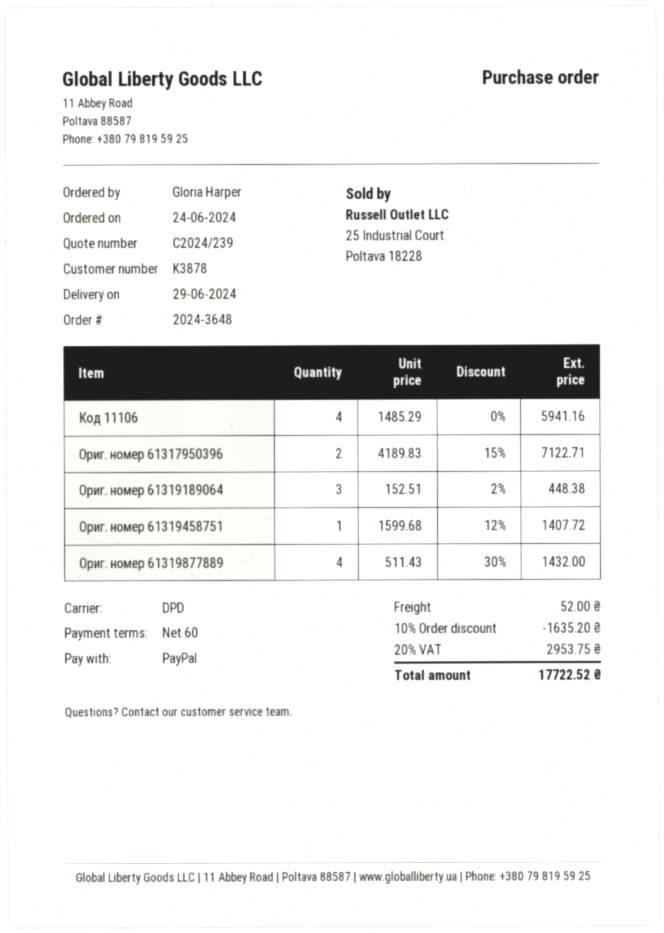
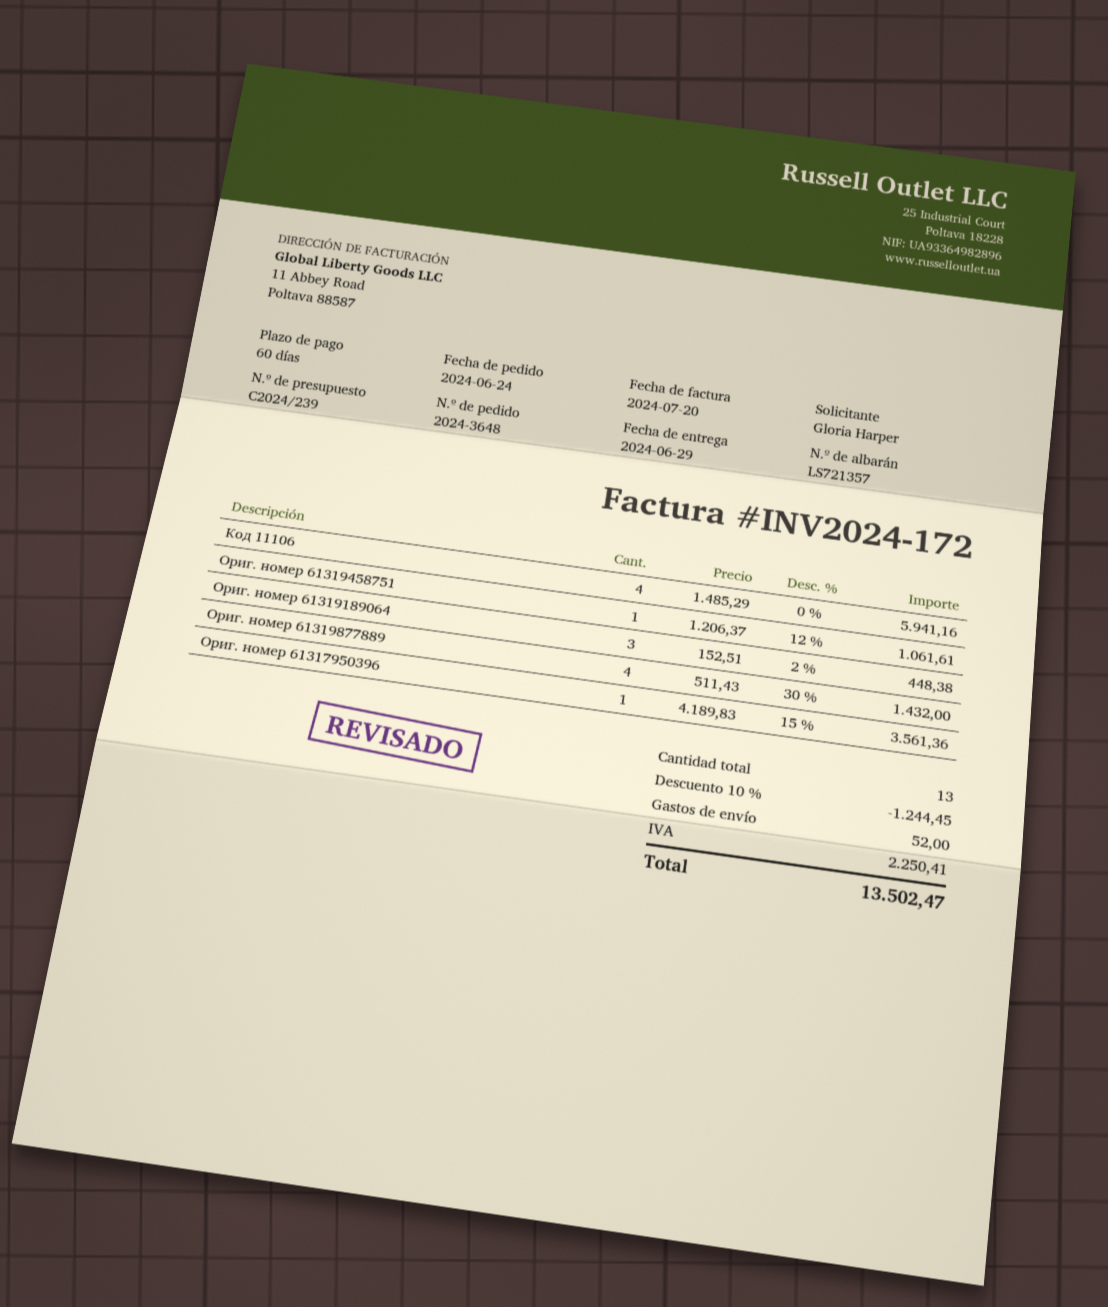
Ориг. номер 61317950396: 2 x 4189.83 - 15% = 7122.71 -> 1 x 4189.83 - 15% = 3561.36
Ориг. номер 61319458751: 1 x 1599.68 - 12% = 1407.72 -> 1 x 1206.37 - 12% = 1061.61
discount: 10% = 1635.20 -> 10% = 1244.45
tax: 2953.75 -> 2250.41
total: 17722.52 -> 13502.47

